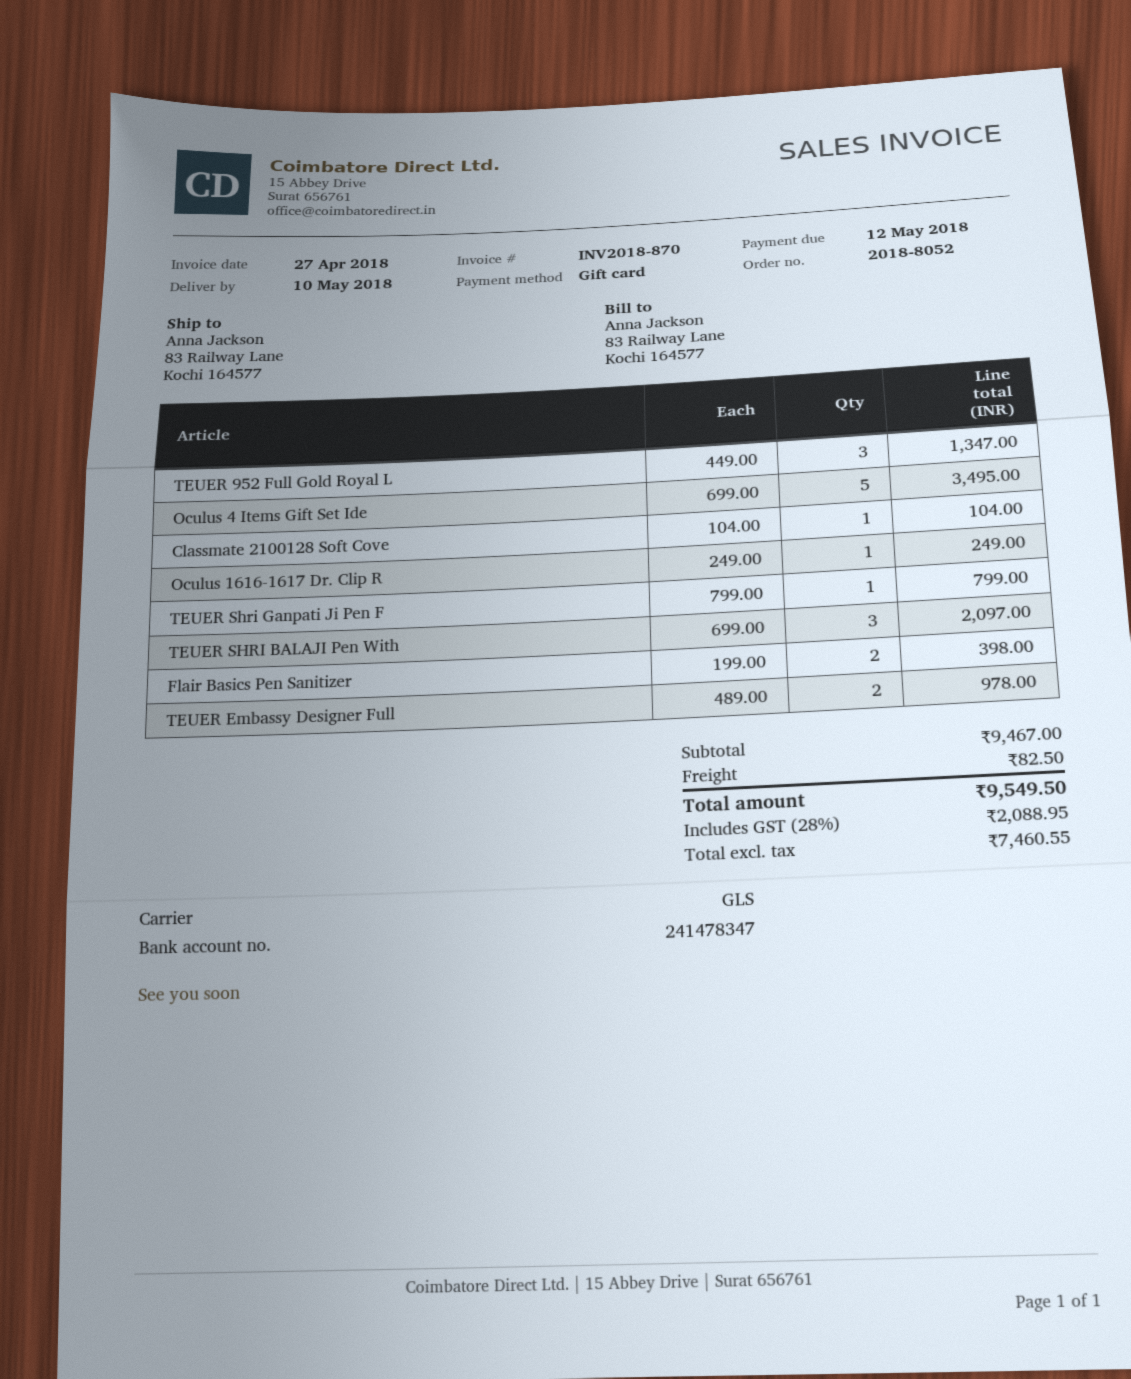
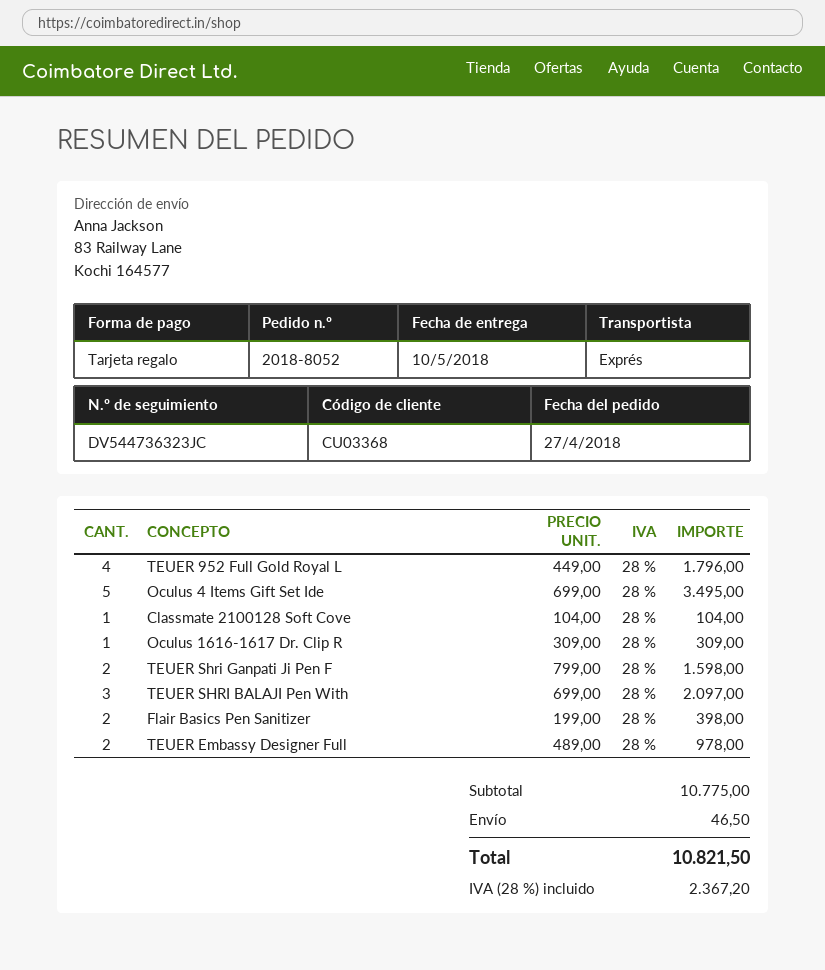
shipping method: GLS -> express
TEUER 952 Full Gold Royal L: 3 x 449.00 = 1347.00 -> 4 x 449.00 = 1796.00
Oculus 1616-1617 Dr. Clip R: 1 x 249.00 = 249.00 -> 1 x 309.00 = 309.00
TEUER Shri Ganpati Ji Pen F: 1 x 799.00 = 799.00 -> 2 x 799.00 = 1598.00
subtotal: 9467.00 -> 10775.00
shipping: 82.50 -> 46.50
tax: 28% = 2088.95 -> 28% = 2367.20
total: 9549.50 -> 10821.50

